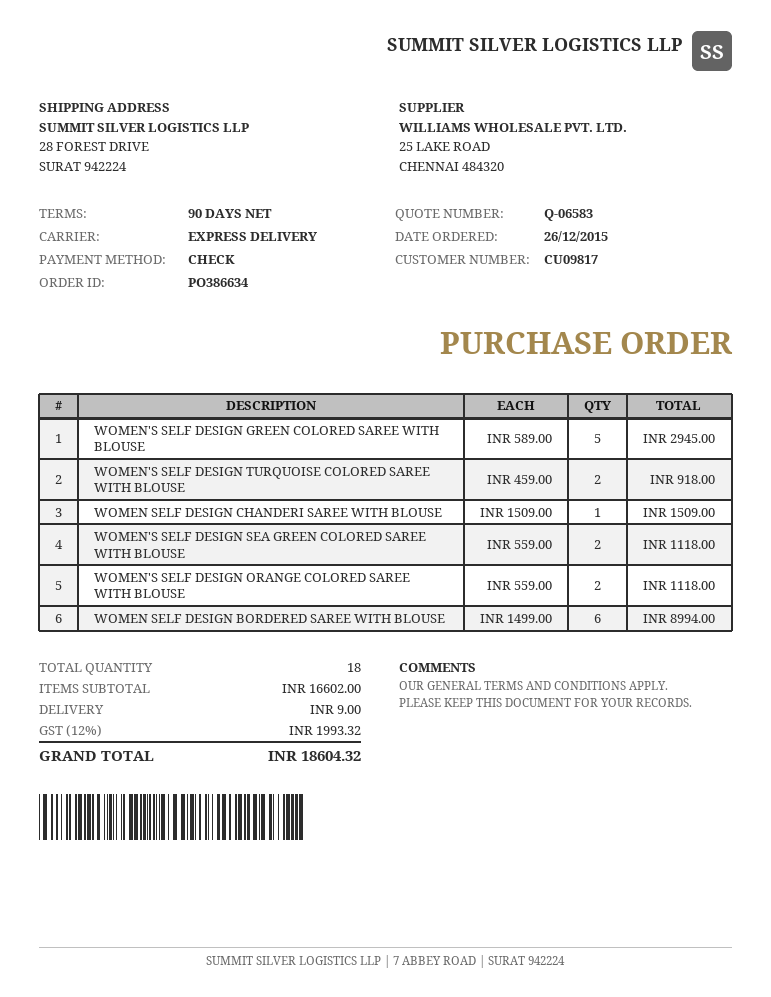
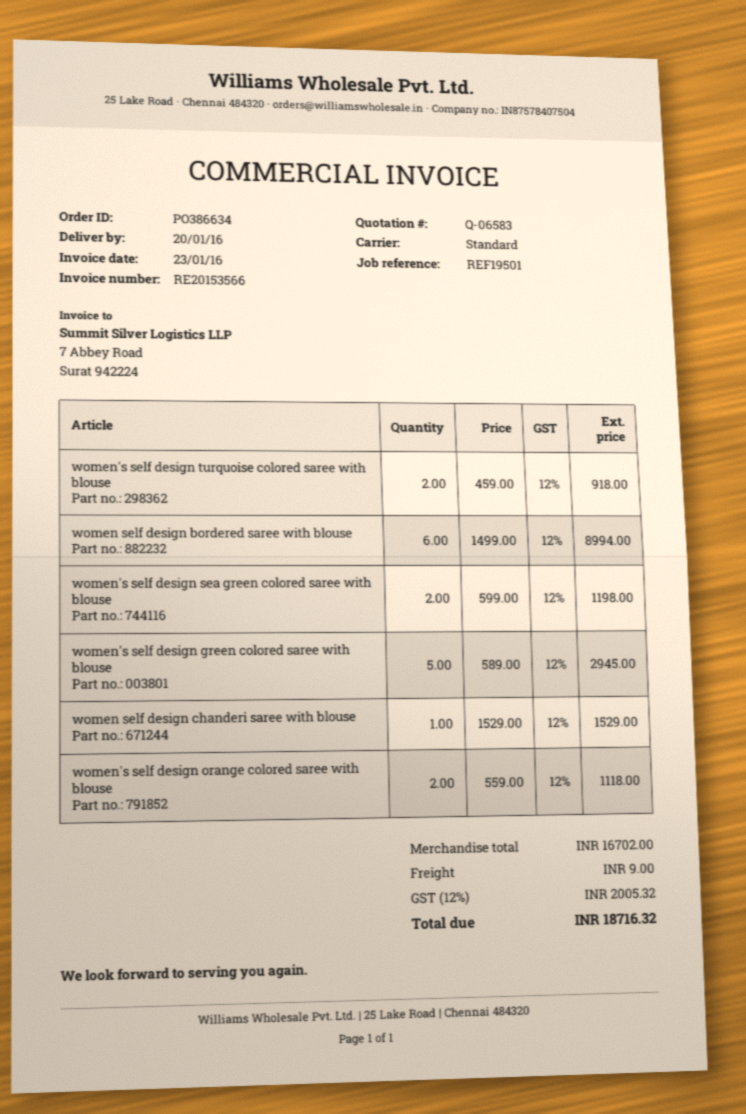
shipping method: express -> standard
WOMEN SELF DESIGN CHANDERI SAREE WITH BLOUSE: 1 x 1509.00 = 1509.00 -> 1 x 1529.00 = 1529.00
WOMEN'S SELF DESIGN SEA GREEN COLORED SAREE WITH BLOUSE: 2 x 559.00 = 1118.00 -> 2 x 599.00 = 1198.00
subtotal: 16602.00 -> 16702.00
tax: 12% = 1993.32 -> 12% = 2005.32
total: 18604.32 -> 18716.32

